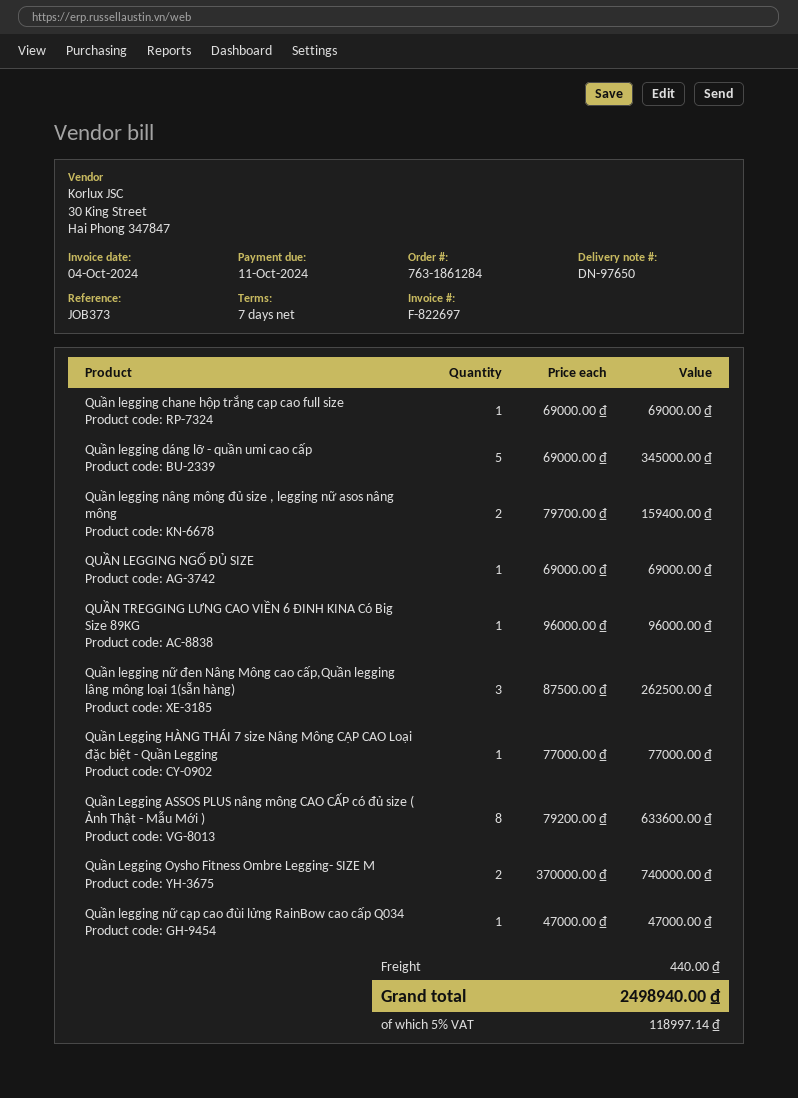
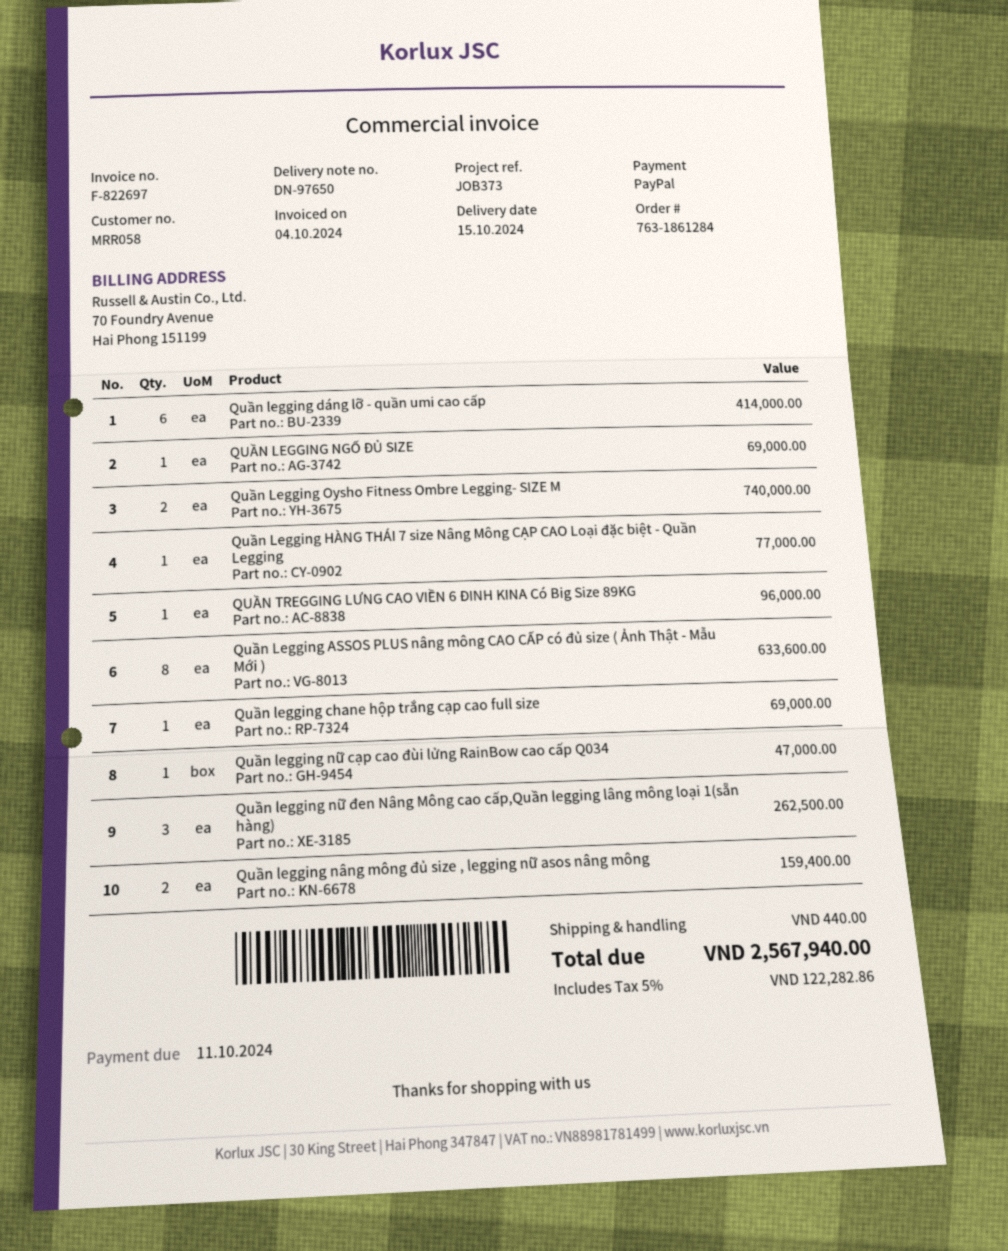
Quần legging dáng lỡ - quần umi cao cấp: 5 for 345000.00 -> 6 for 414000.00
tax: 5% = 118997.14 -> 5% = 122282.86
total: 2498940.00 -> 2567940.00

